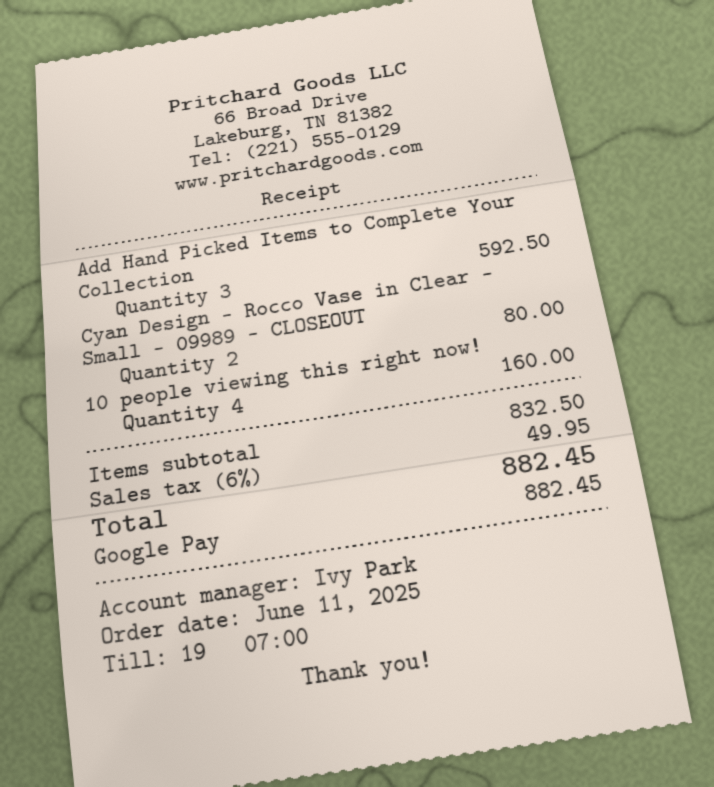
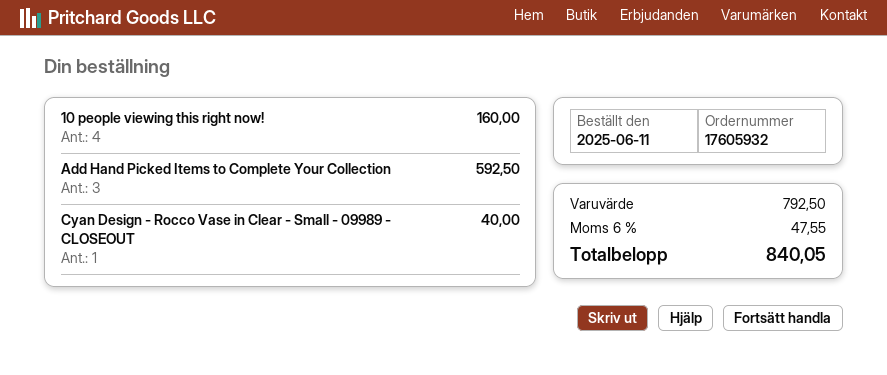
Cyan Design - Rocco Vase in Clear - Small - 09989 - CLOSEOUT: 2 for 80.00 -> 1 for 40.00
subtotal: 832.50 -> 792.50
tax: 6% = 49.95 -> 6% = 47.55
total: 882.45 -> 840.05

